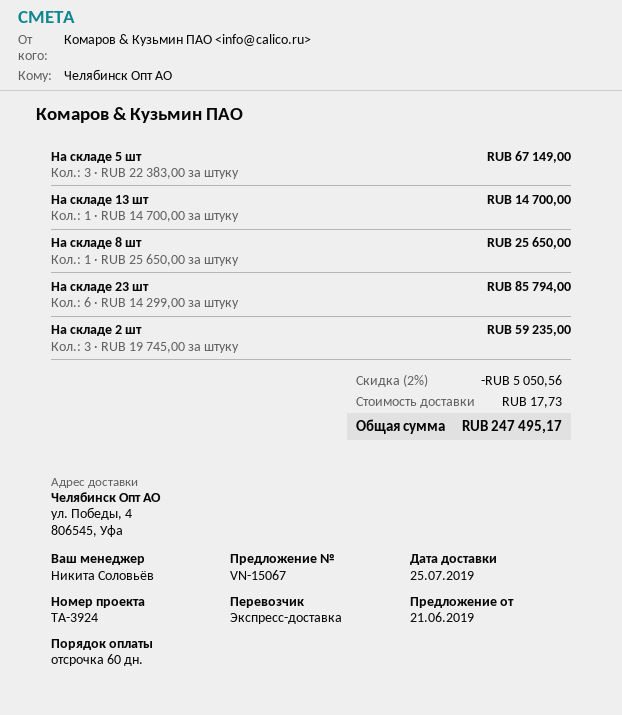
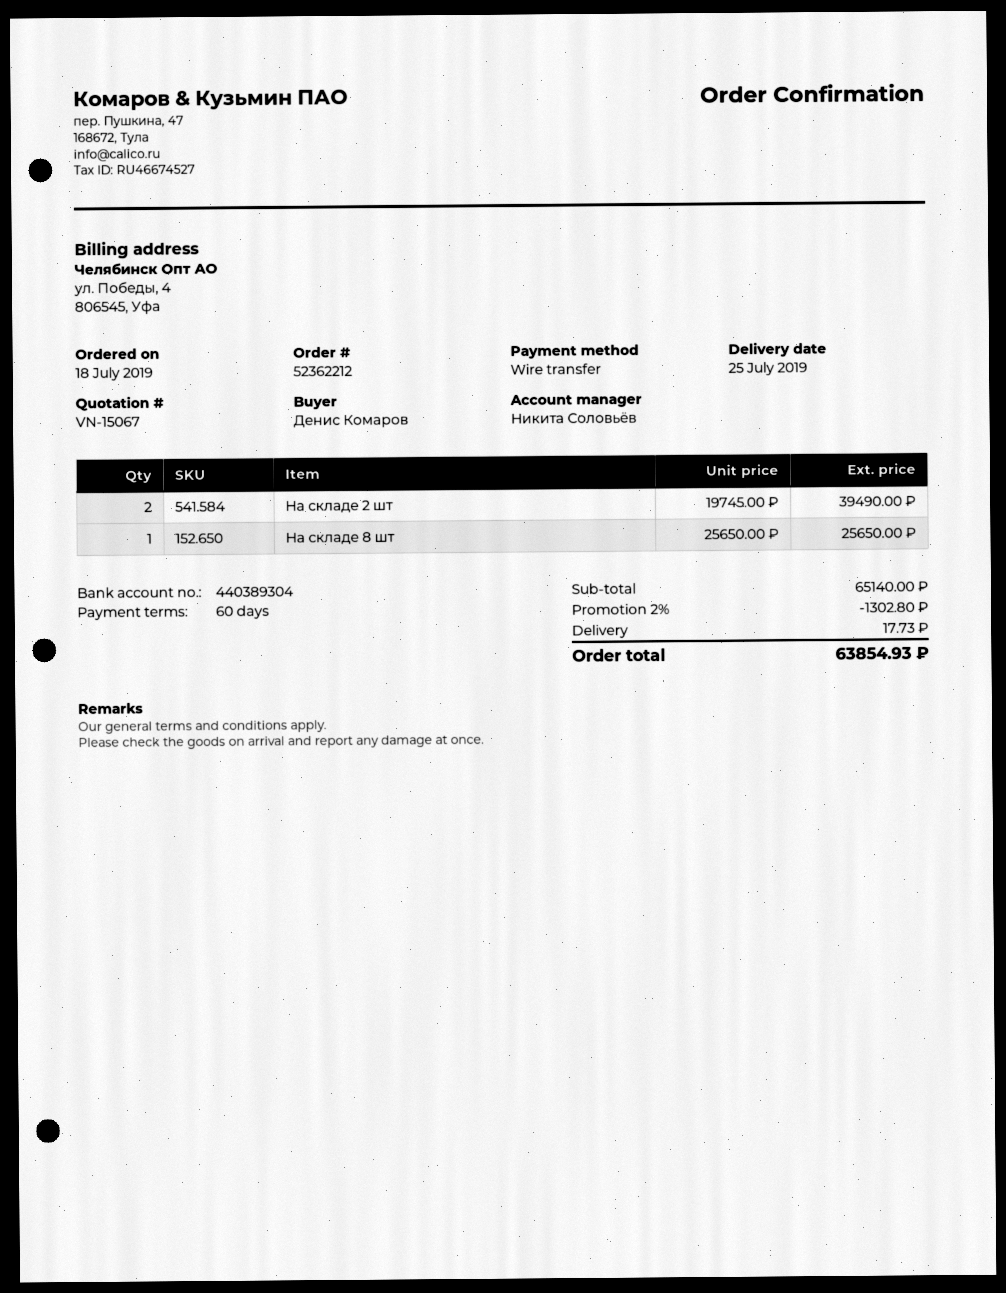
На складе 5 шт: 3 x 22383.00 = 67149.00 -> none
На складе 13 шт: 1 x 14700.00 = 14700.00 -> none
На складе 23 шт: 6 x 14299.00 = 85794.00 -> none
На складе 2 шт: 3 x 19745.00 = 59235.00 -> 2 x 19745.00 = 39490.00
discount: 2% = 5050.56 -> 2% = 1302.80
total: 247495.17 -> 63854.93

